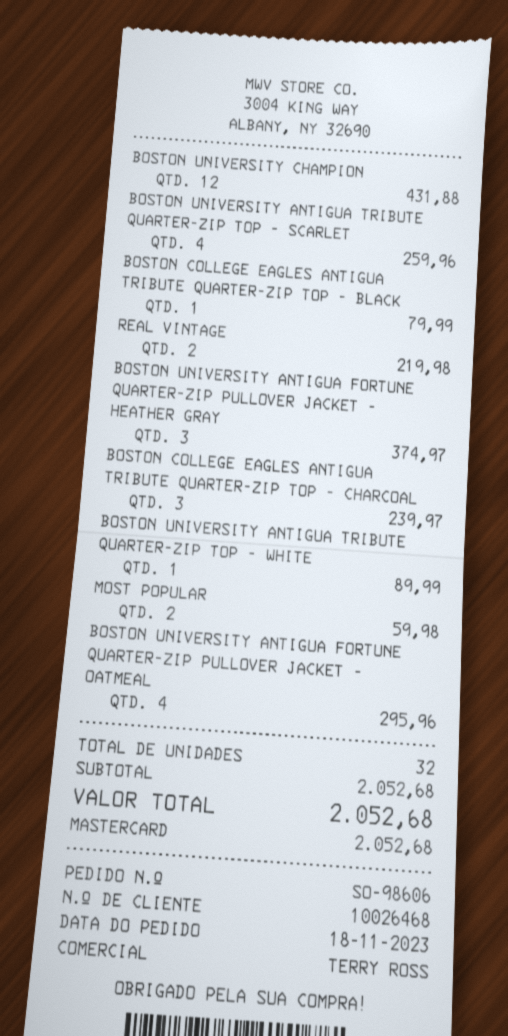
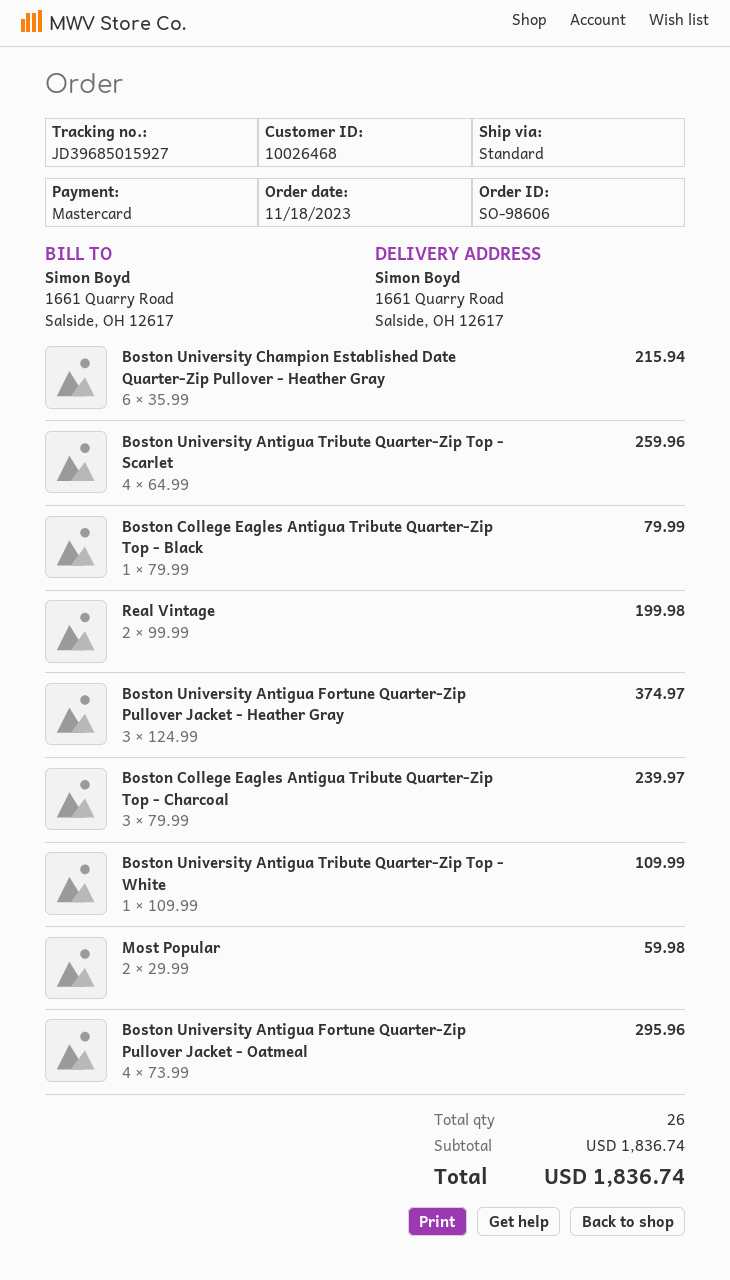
BOSTON UNIVERSITY CHAMPION: 12 for 431.88 -> 6 for 215.94
REAL VINTAGE: 2 for 219.98 -> 2 for 199.98
BOSTON UNIVERSITY ANTIGUA TRIBUTE QUARTER-ZIP TOP - WHITE: 1 for 89.99 -> 1 for 109.99
total quantity: 32 -> 26
subtotal: 2052.68 -> 1836.74
total: 2052.68 -> 1836.74

